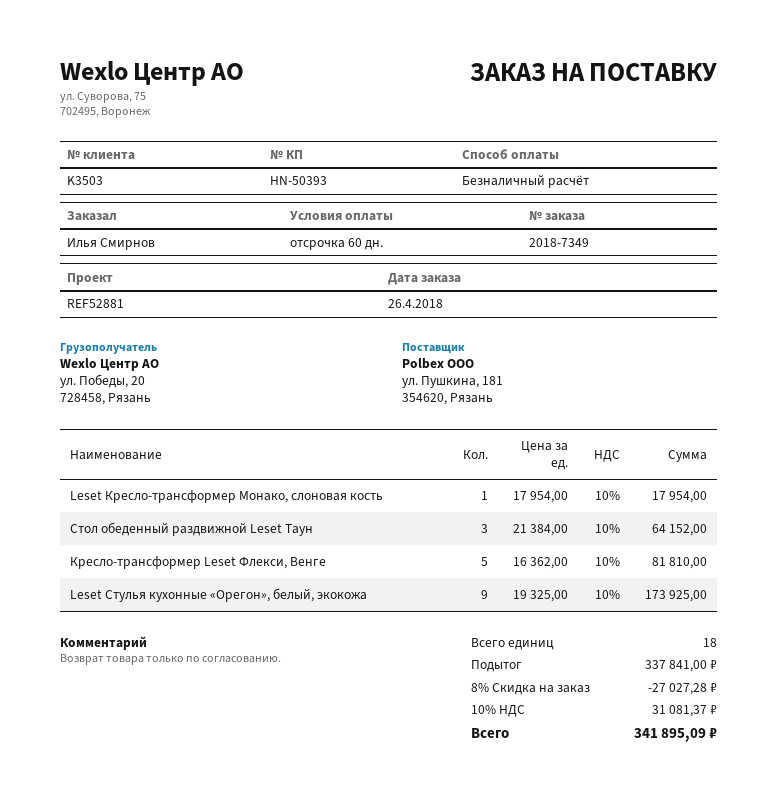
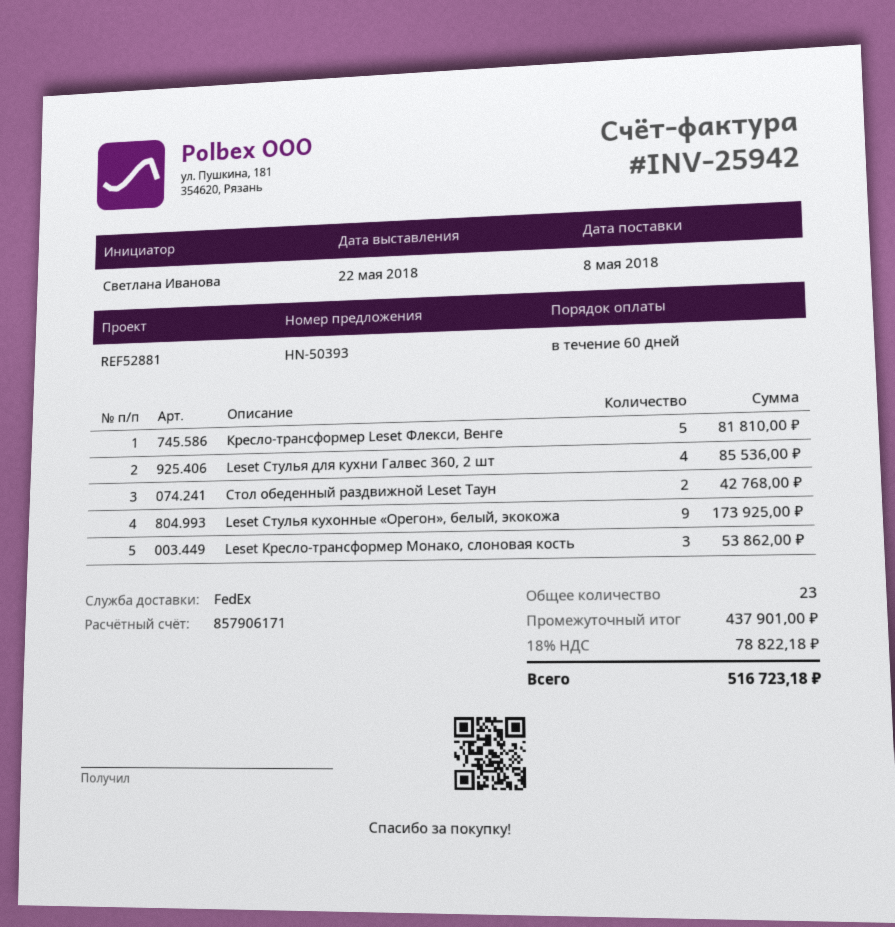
ordered by: Илья Смирнов -> Светлана Иванова
Leset Кресло-трансформер Монако, слоновая кость: 1 for 17954.00 -> 3 for 53862.00
Стол обеденный раздвижной Leset Таун: 3 for 64152.00 -> 2 for 42768.00
Leset Стулья для кухни Галвес 360, 2 шт: none -> 4 for 85536.00
total quantity: 18 -> 23
subtotal: 337841.00 -> 437901.00
discount: 8% = 27027.28 -> none
tax: 10% = 31081.37 -> 18% = 78822.18
total: 341895.09 -> 516723.18

